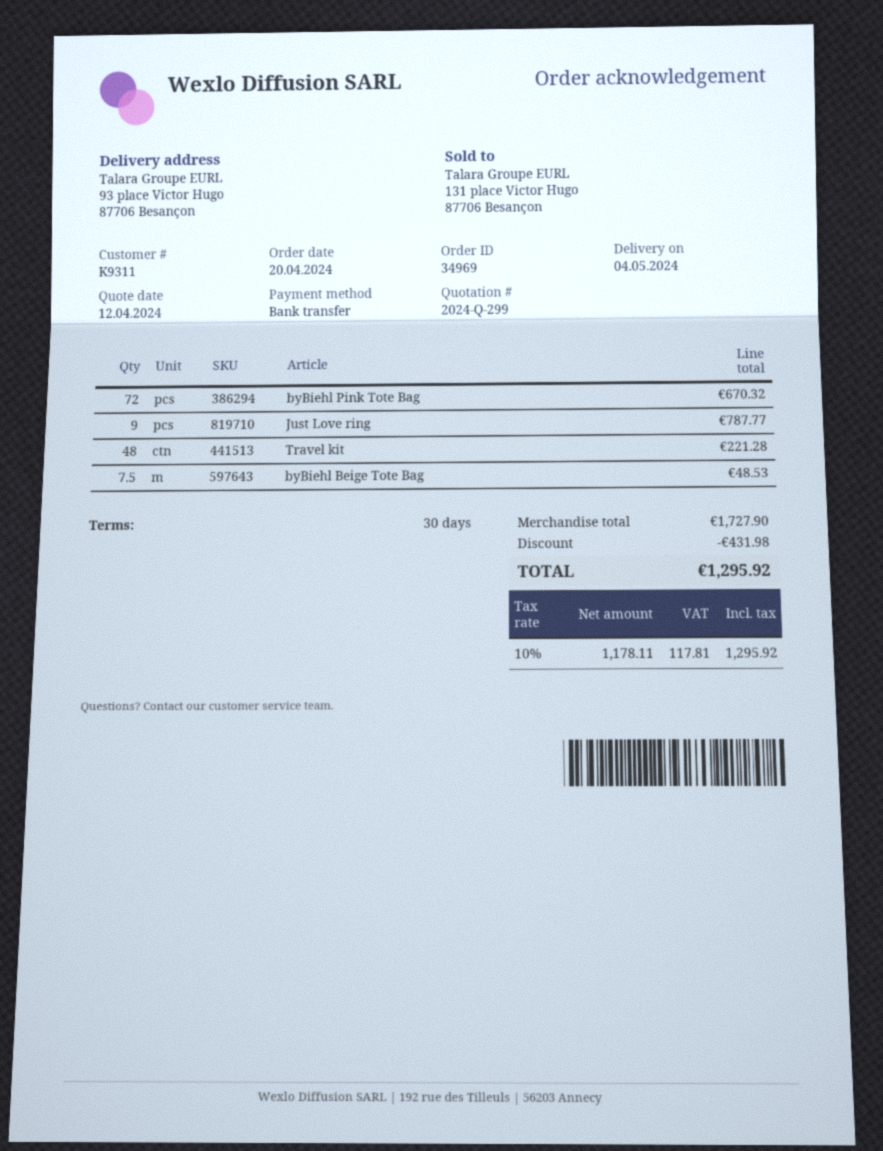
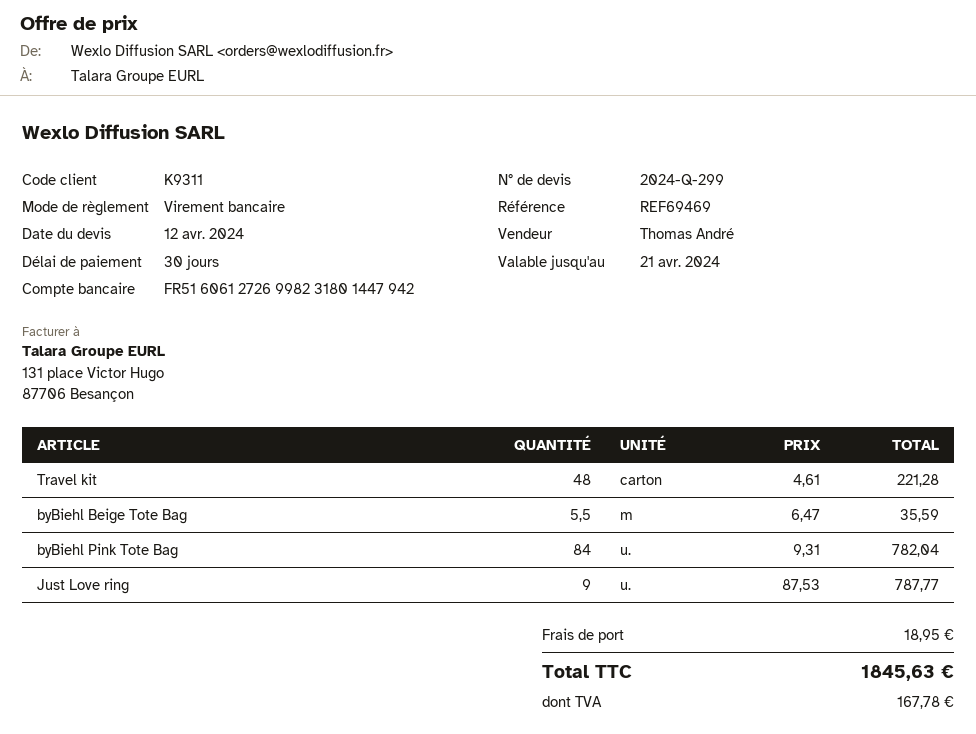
byBiehl Pink Tote Bag: 72 for 670.32 -> 84 for 782.04
byBiehl Beige Tote Bag: 7.5 for 48.53 -> 5.5 for 35.59
discount: 431.98 -> none
shipping: none -> 18.95
tax: 117.81 -> 167.78
total: 1295.92 -> 1845.63

